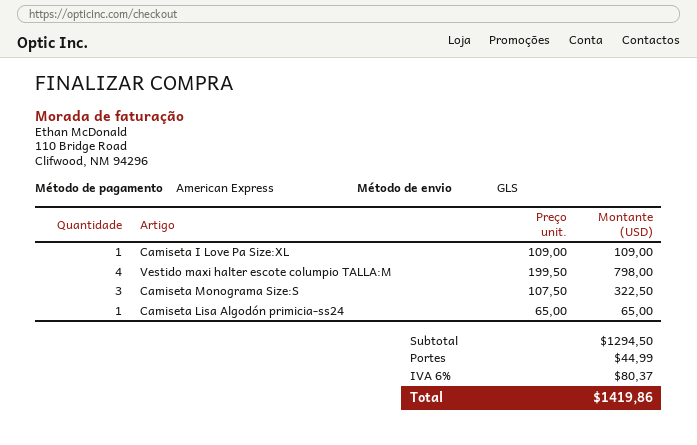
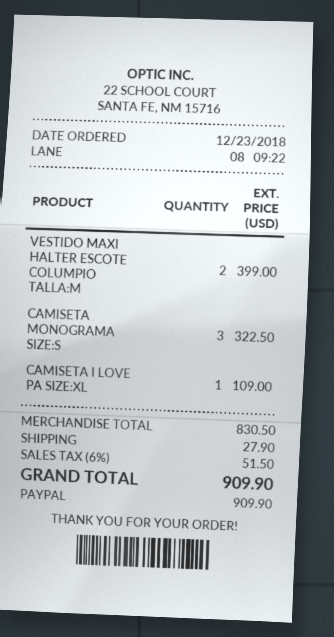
payment method: American Express -> PayPal
Vestido maxi halter escote columpio TALLA:M: 4 for 798.00 -> 2 for 399.00
Camiseta Lisa Algodón primicia-ss24: 1 for 65.00 -> none
subtotal: 1294.50 -> 830.50
shipping: 44.99 -> 27.90
tax: 6% = 80.37 -> 6% = 51.50
total: 1419.86 -> 909.90

